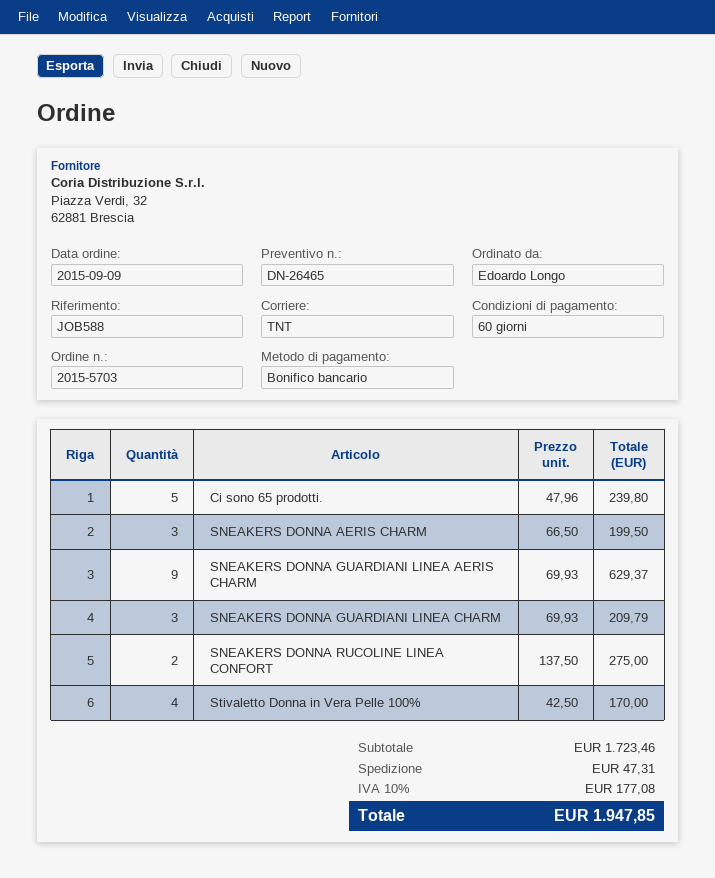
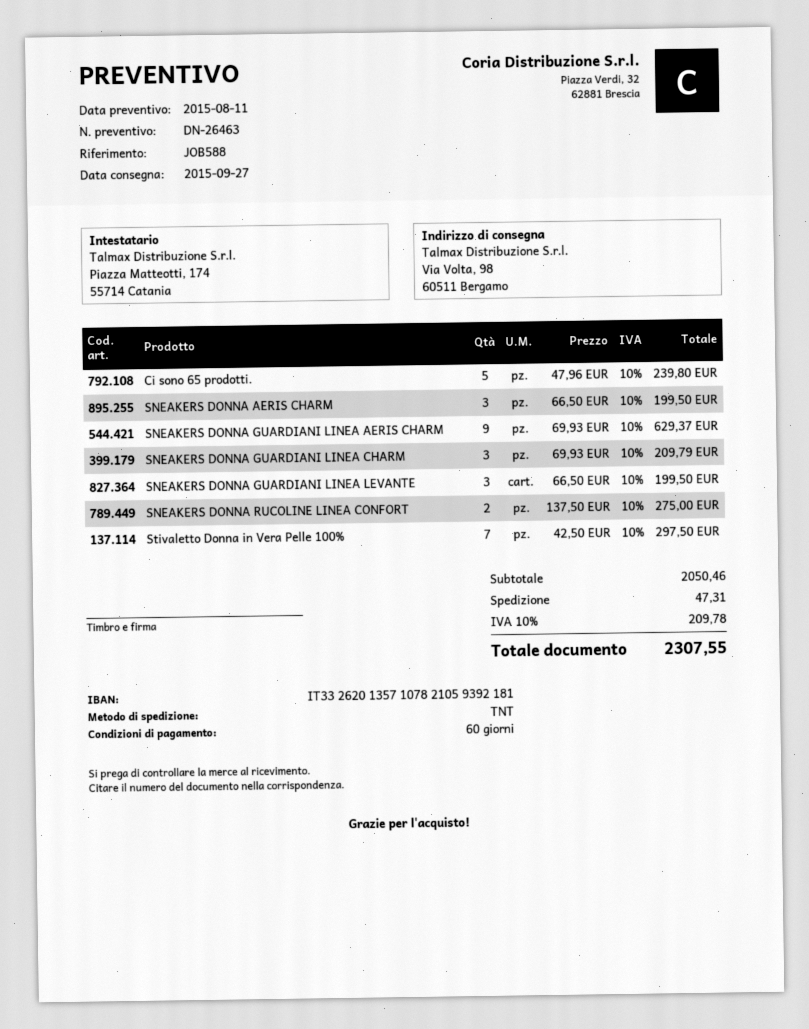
quote number: DN-26465 -> DN-26463
Stivaletto Donna in Vera Pelle 100%: 4 x 42.50 = 170.00 -> 7 x 42.50 = 297.50
SNEAKERS DONNA GUARDIANI LINEA LEVANTE: none -> 3 x 66.50 = 199.50
subtotal: 1723.46 -> 2050.46
tax: 10% = 177.08 -> 10% = 209.78
total: 1947.85 -> 2307.55

